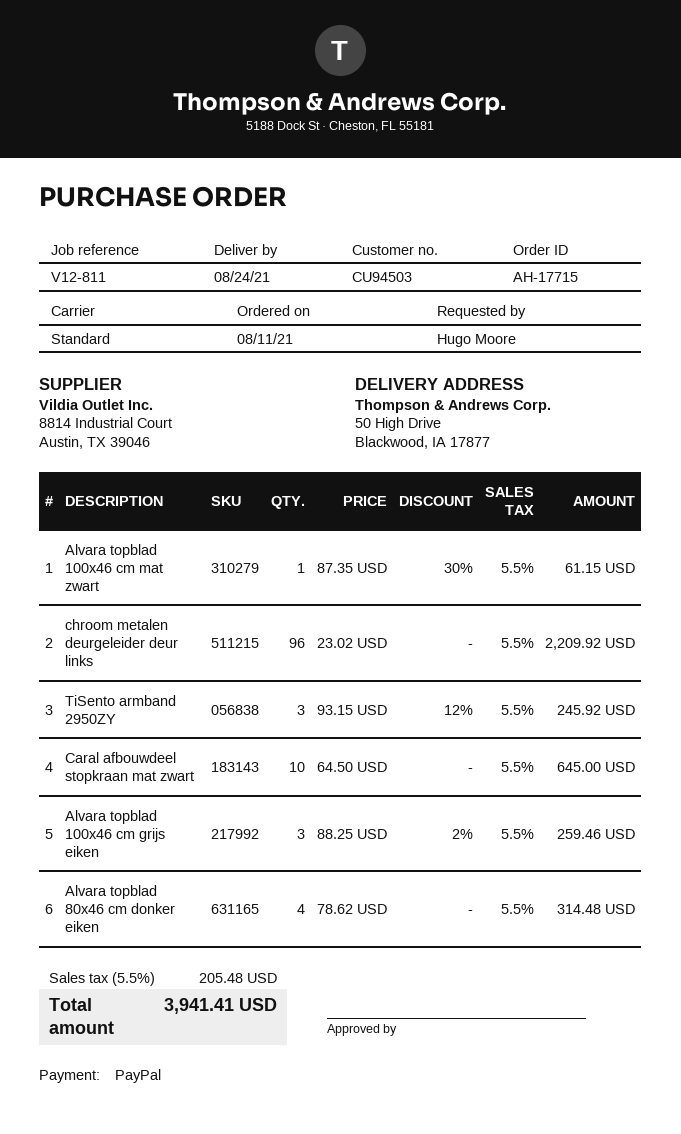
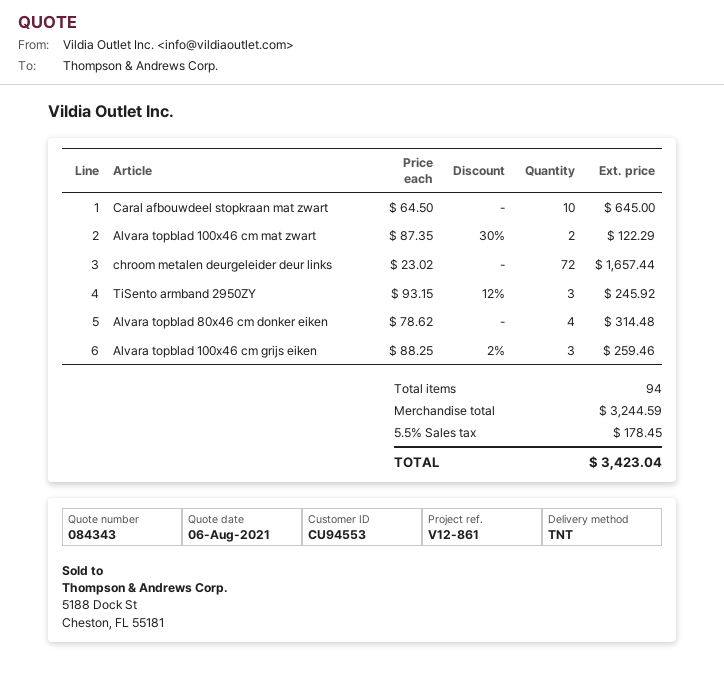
customer number: CU94503 -> CU94553
reference: V12-811 -> V12-861
shipping method: standard -> TNT
Alvara topblad 100x46 cm mat zwart: 1 x 87.35 - 30% = 61.15 -> 2 x 87.35 - 30% = 122.29
chroom metalen deurgeleider deur links: 96 x 23.02 = 2209.92 -> 72 x 23.02 = 1657.44
tax: 5.5% = 205.48 -> 5.5% = 178.45
total: 3941.41 -> 3423.04

